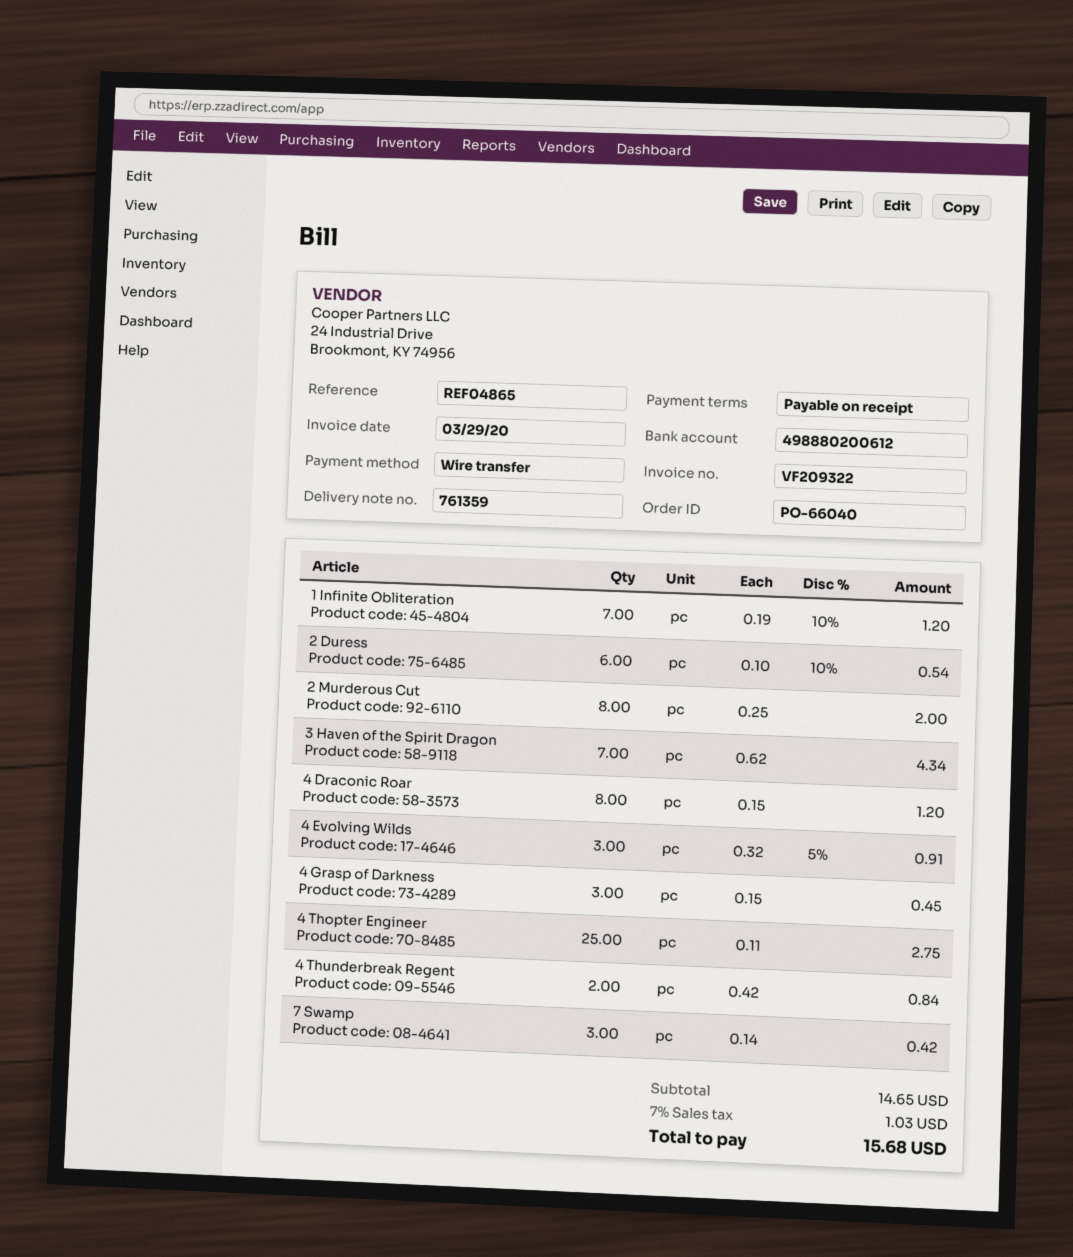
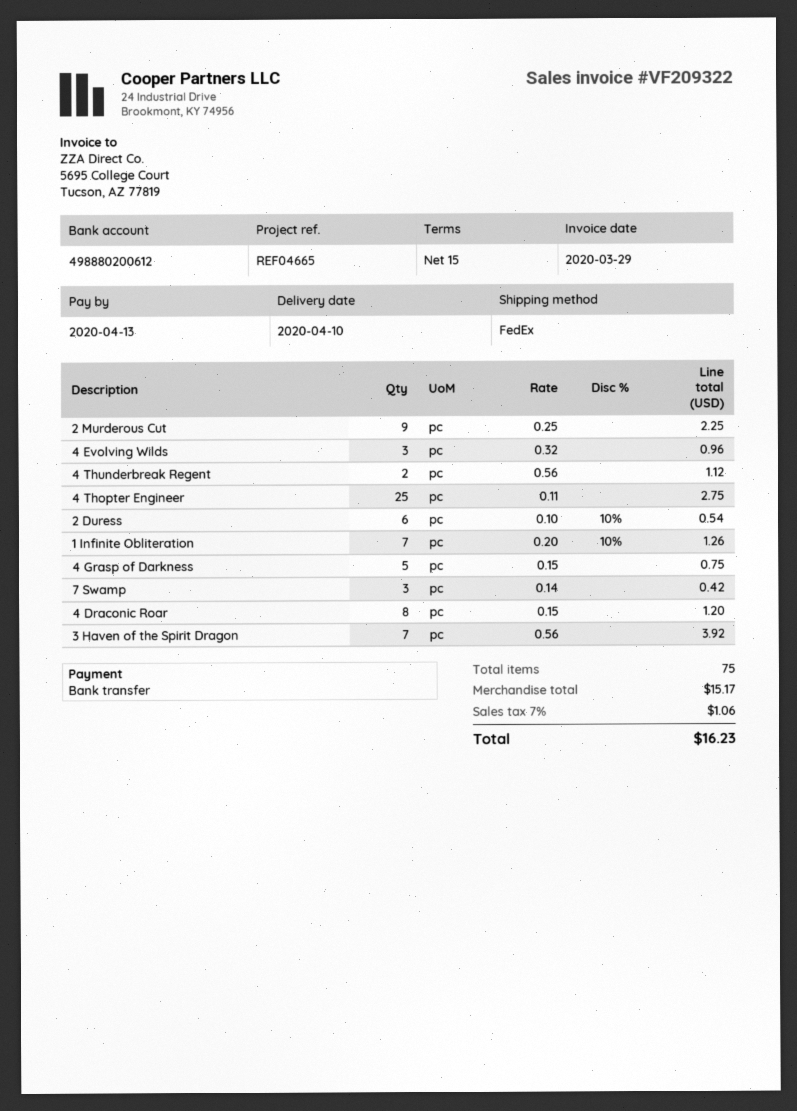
payment terms: on receipt -> 15 days
reference: REF04865 -> REF04665
1 Infinite Obliteration: 7 x 0.19 - 10% = 1.20 -> 7 x 0.20 - 10% = 1.26
2 Murderous Cut: 8 x 0.25 = 2.00 -> 9 x 0.25 = 2.25
3 Haven of the Spirit Dragon: 7 x 0.62 = 4.34 -> 7 x 0.56 = 3.92
4 Evolving Wilds: 3 x 0.32 - 5% = 0.91 -> 3 x 0.32 = 0.96
4 Grasp of Darkness: 3 x 0.15 = 0.45 -> 5 x 0.15 = 0.75
4 Thunderbreak Regent: 2 x 0.42 = 0.84 -> 2 x 0.56 = 1.12
subtotal: 14.65 -> 15.17
tax: 7% = 1.03 -> 7% = 1.06
total: 15.68 -> 16.23

